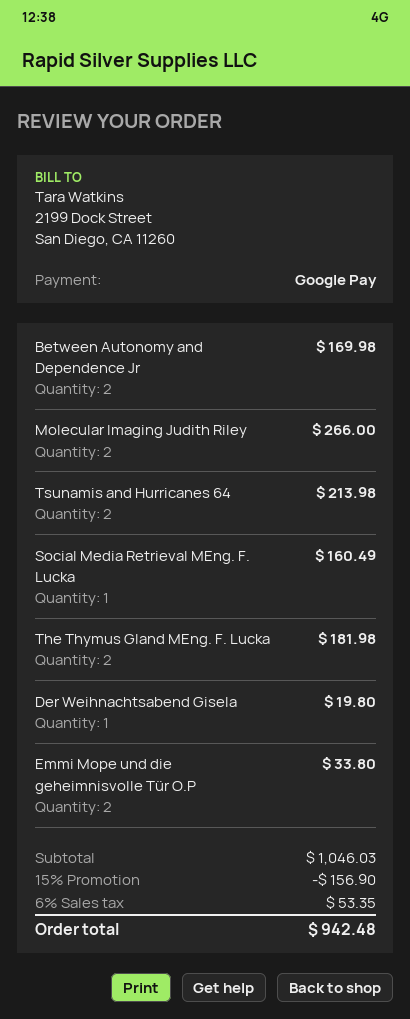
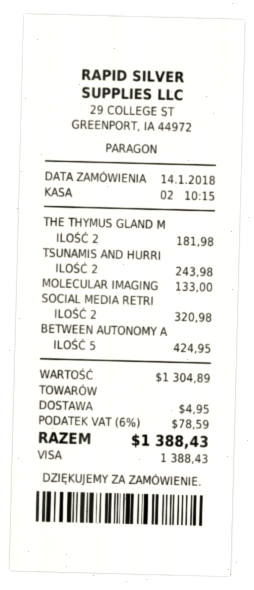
payment method: Google Pay -> Visa
Between Autonomy and Dependence Jr: 2 for 169.98 -> 5 for 424.95
Molecular Imaging Judith Riley: 2 for 266.00 -> 1 for 133.00
Tsunamis and Hurricanes 64: 2 for 213.98 -> 2 for 243.98
Social Media Retrieval MEng. F. Lucka: 1 for 160.49 -> 2 for 320.98
Der Weihnachtsabend Gisela: 1 for 19.80 -> none
Emmi Mope und die geheimnisvolle Tür O.P: 2 for 33.80 -> none
subtotal: 1046.03 -> 1304.89
discount: 15% = 156.90 -> none
shipping: none -> 4.95
tax: 6% = 53.35 -> 6% = 78.59
total: 942.48 -> 1388.43

